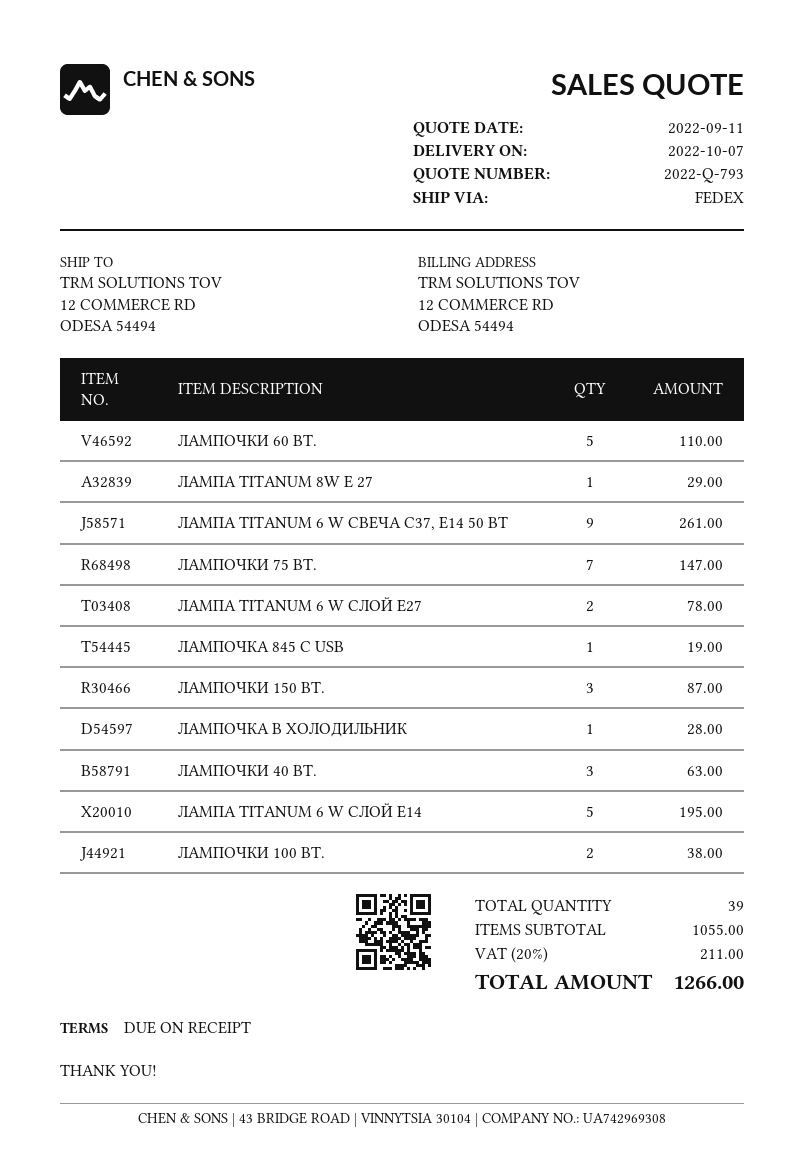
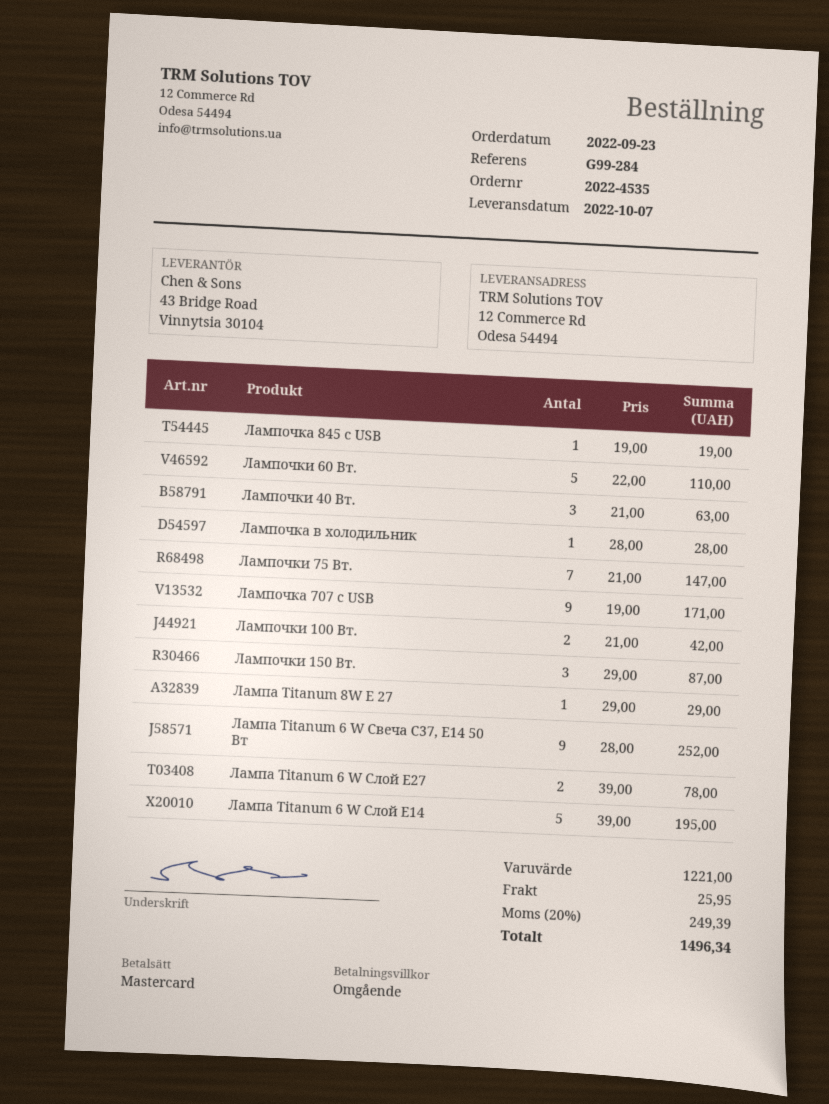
ЛАМПА TITANUM 6 W СВЕЧА С37, Е14 50 ВТ: 9 for 261.00 -> 9 for 252.00
ЛАМПОЧКИ 100 ВТ.: 2 for 38.00 -> 2 for 42.00
Лампочка 707 c USB: none -> 9 for 171.00
subtotal: 1055.00 -> 1221.00
shipping: none -> 25.95
tax: 20% = 211.00 -> 20% = 249.39
total: 1266.00 -> 1496.34

